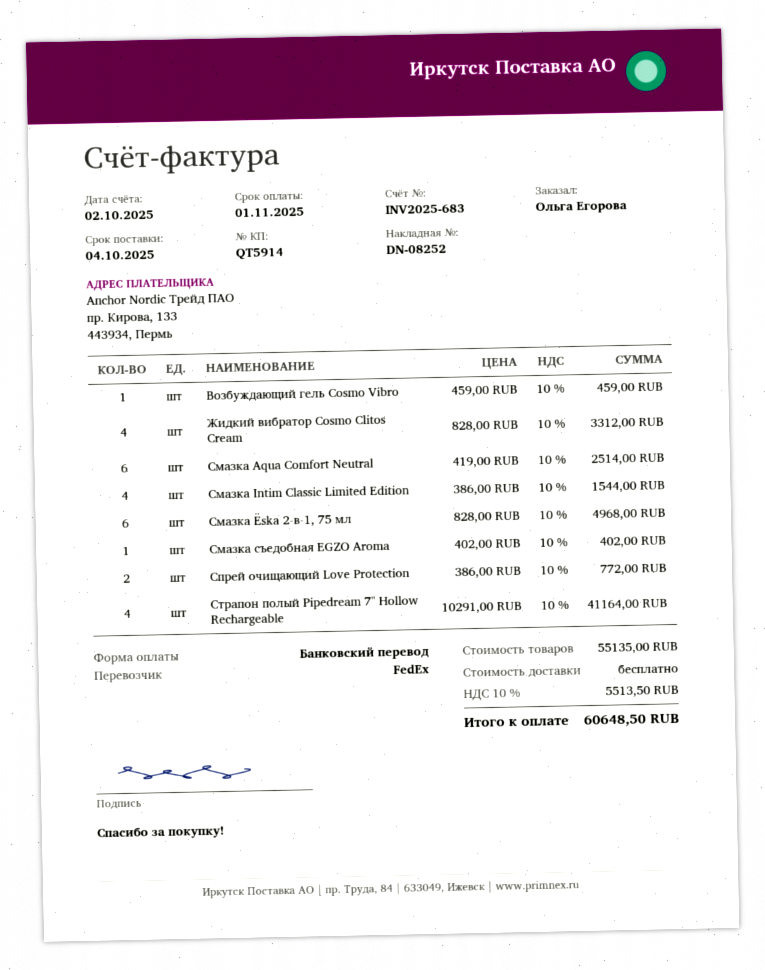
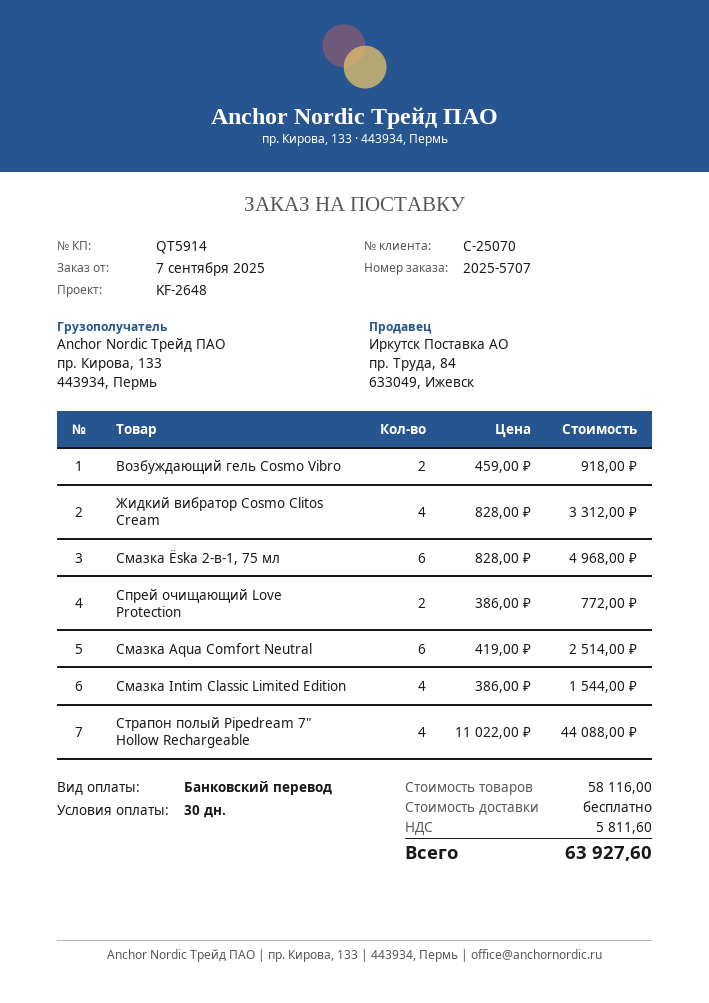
Возбуждающий гель Cosmo Vibro: 1 x 459.00 = 459.00 -> 2 x 459.00 = 918.00
Смазка съедобная EGZO Aroma: 1 x 402.00 = 402.00 -> none
Страпон полый Pipedream 7" Hollow Rechargeable: 4 x 10291.00 = 41164.00 -> 4 x 11022.00 = 44088.00
subtotal: 55135.00 -> 58116.00
tax: 5513.50 -> 5811.60
total: 60648.50 -> 63927.60

